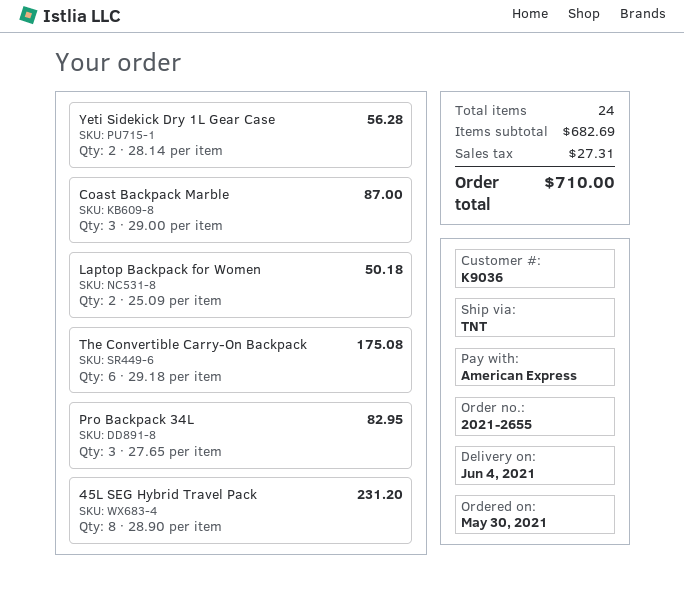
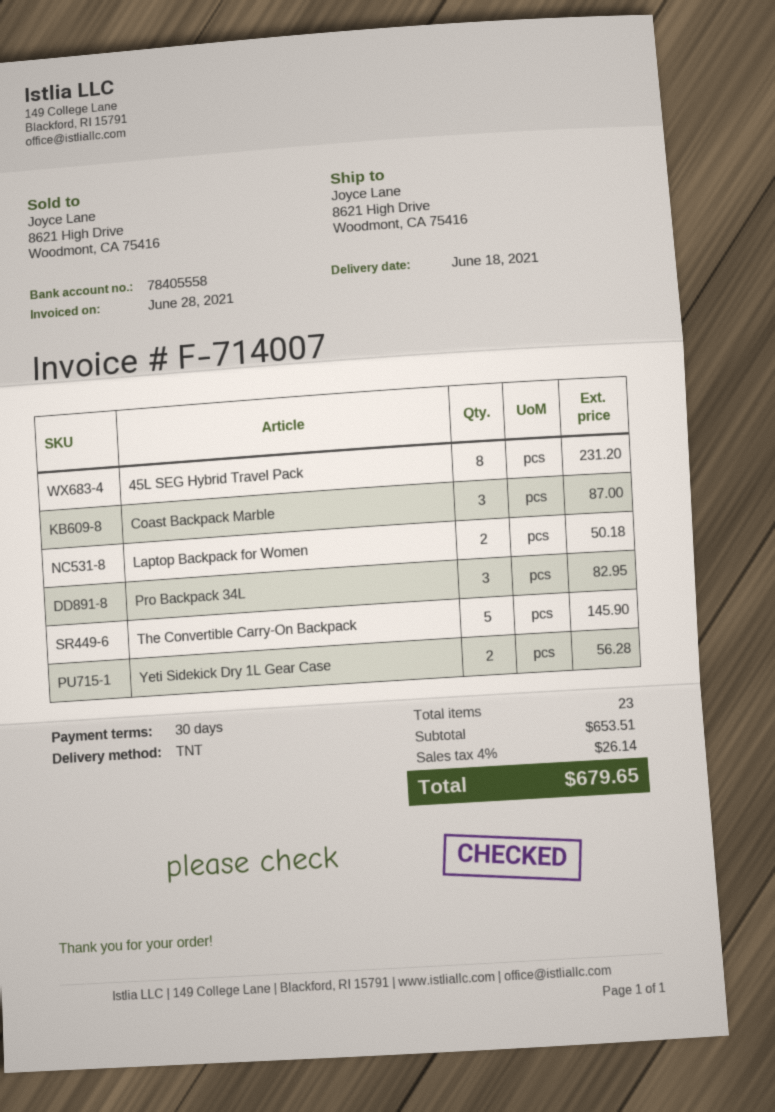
delivery date: 2021-06-04 -> 2021-06-18
The Convertible Carry-On Backpack: 6 for 175.08 -> 5 for 145.90
total quantity: 24 -> 23
subtotal: 682.69 -> 653.51
tax: 27.31 -> 26.14
total: 710.00 -> 679.65

